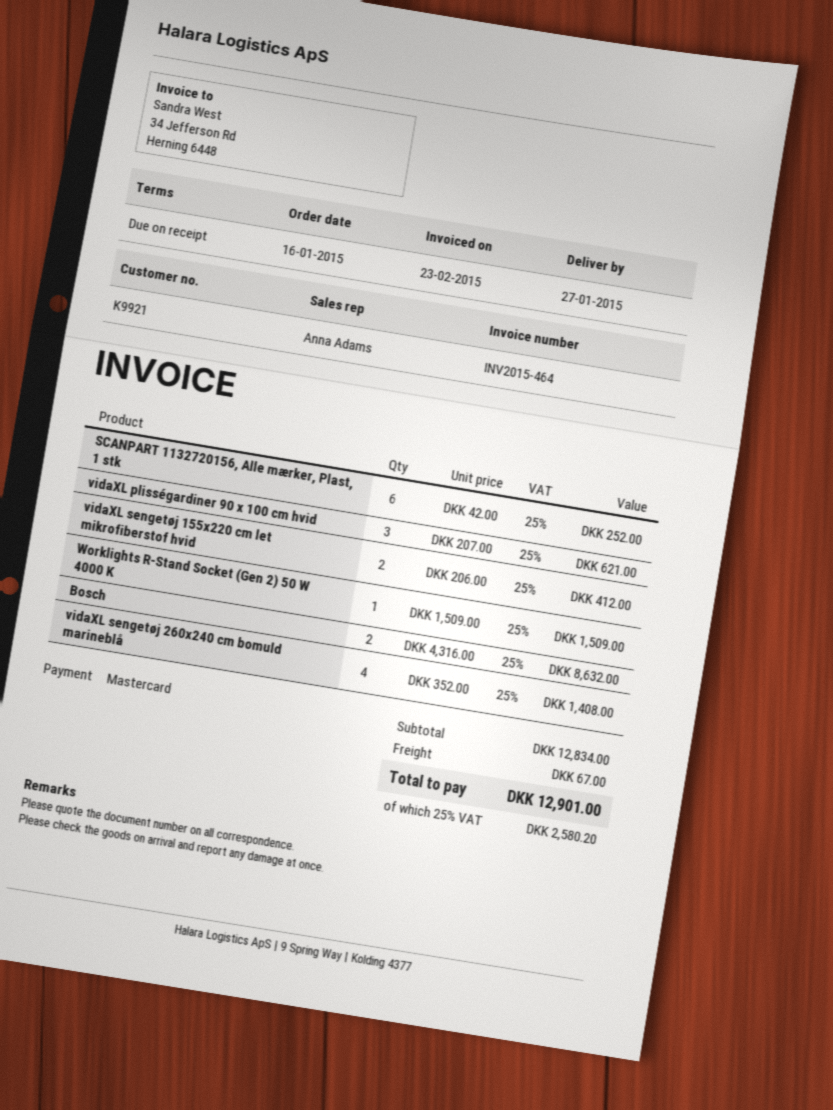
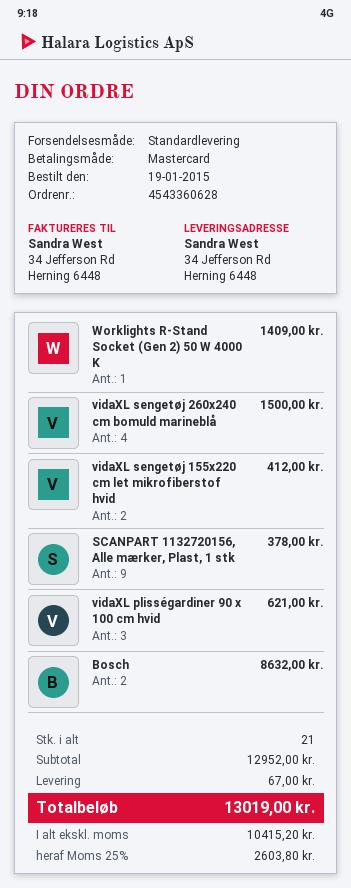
order date: 2015-01-16 -> 2015-01-19
SCANPART 1132720156, Alle mærker, Plast, 1 stk: 6 for 252.00 -> 9 for 378.00
Worklights R-Stand Socket (Gen 2) 50 W 4000 K: 1 for 1509.00 -> 1 for 1409.00
vidaXL sengetøj 260x240 cm bomuld marineblå: 4 for 1408.00 -> 4 for 1500.00
subtotal: 12834.00 -> 12952.00
tax: 25% = 2580.20 -> 25% = 2603.80
total: 12901.00 -> 13019.00

